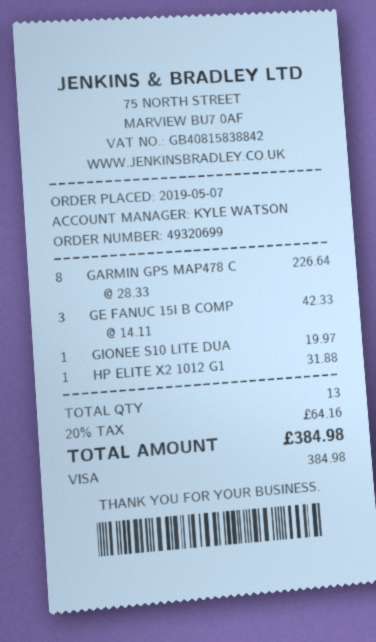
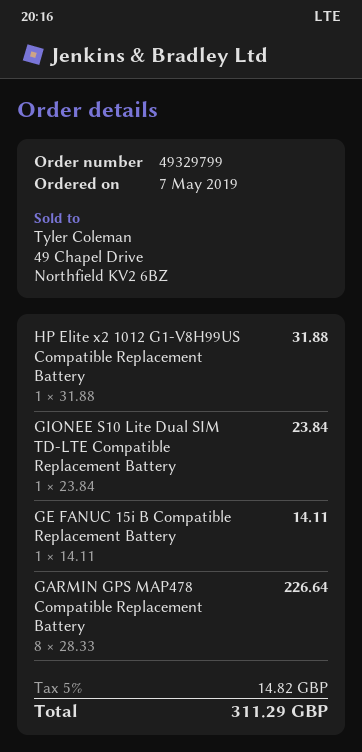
order number: 49320699 -> 49329799
GE FANUC 15I B COMP: 3 x 14.11 = 42.33 -> 1 x 14.11 = 14.11
GIONEE S10 LITE DUA: 1 x 19.97 = 19.97 -> 1 x 23.84 = 23.84
tax: 20% = 64.16 -> 5% = 14.82
total: 384.98 -> 311.29

